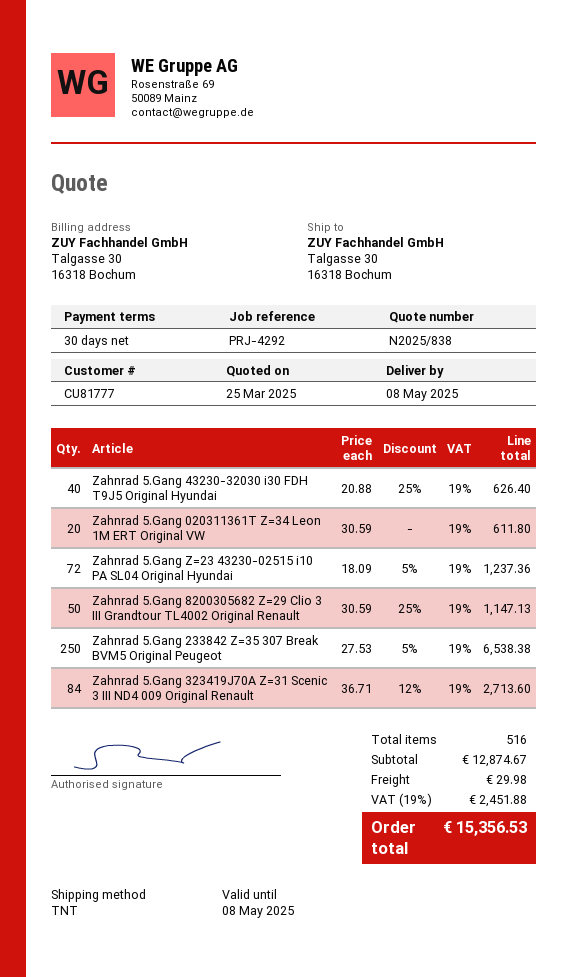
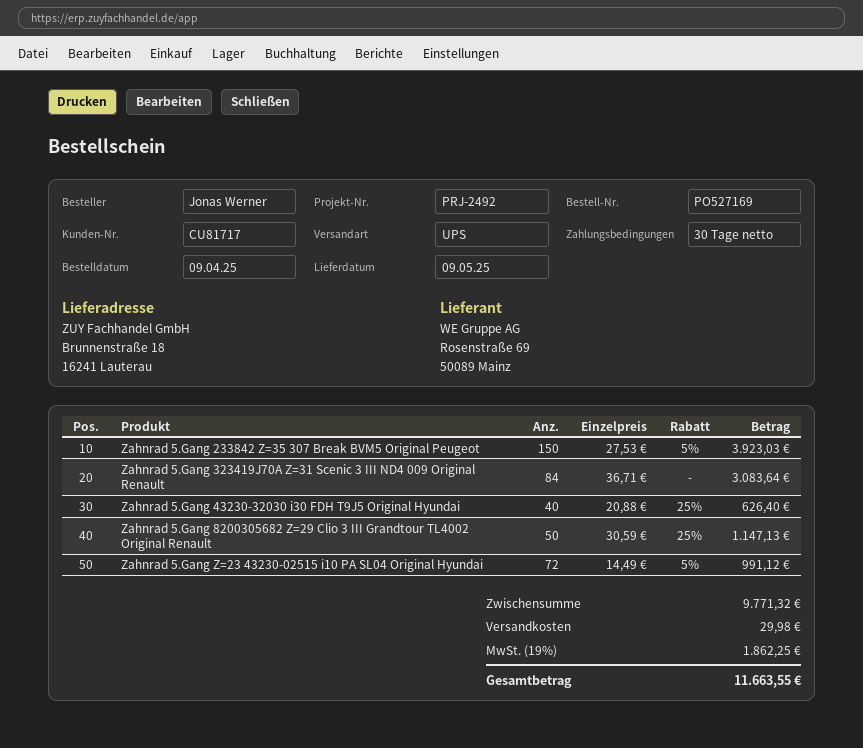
delivery date: 2025-05-08 -> 2025-05-09
customer number: CU81777 -> CU81717
reference: PRJ-4292 -> PRJ-2492
shipping method: TNT -> UPS
ship to: Talgasse 30, 16318 Bochum -> Brunnenstraße 18, 16241 Lauterau
Zahnrad 5.Gang 020311361T Z=34 Leon 1M ERT Original VW: 20 x 30.59 = 611.80 -> none
Zahnrad 5.Gang Z=23 43230-02515 i10 PA SL04 Original Hyundai: 72 x 18.09 - 5% = 1237.36 -> 72 x 14.49 - 5% = 991.12
Zahnrad 5.Gang 233842 Z=35 307 Break BVM5 Original Peugeot: 250 x 27.53 - 5% = 6538.38 -> 150 x 27.53 - 5% = 3923.03
Zahnrad 5.Gang 323419J70A Z=31 Scenic 3 III ND4 009 Original Renault: 84 x 36.71 - 12% = 2713.60 -> 84 x 36.71 = 3083.64
subtotal: 12874.67 -> 9771.32
tax: 19% = 2451.88 -> 19% = 1862.25
total: 15356.53 -> 11663.55

